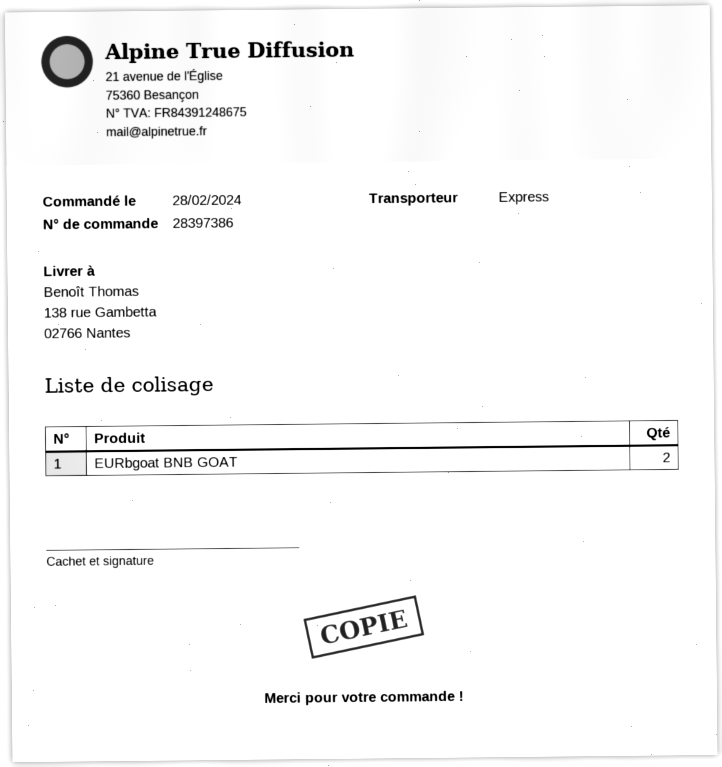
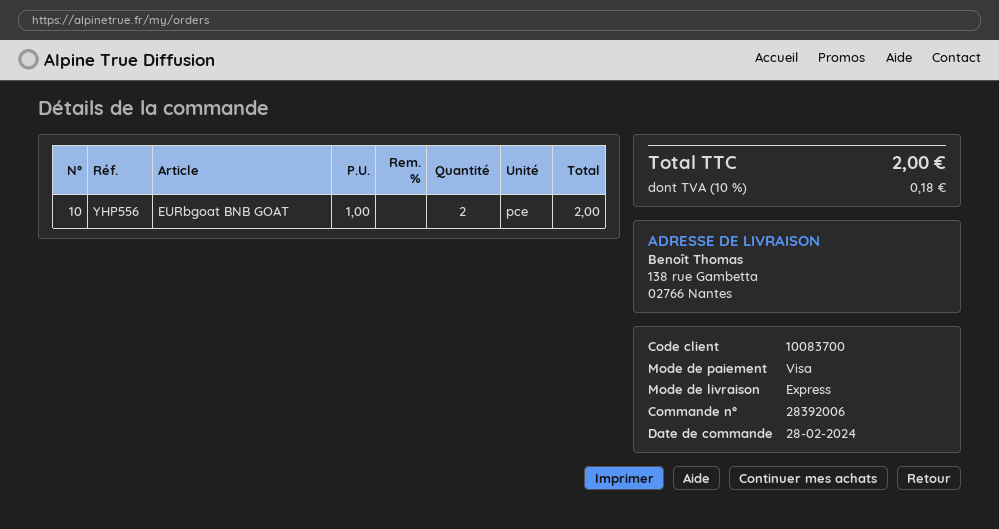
order number: 28397386 -> 28392006

